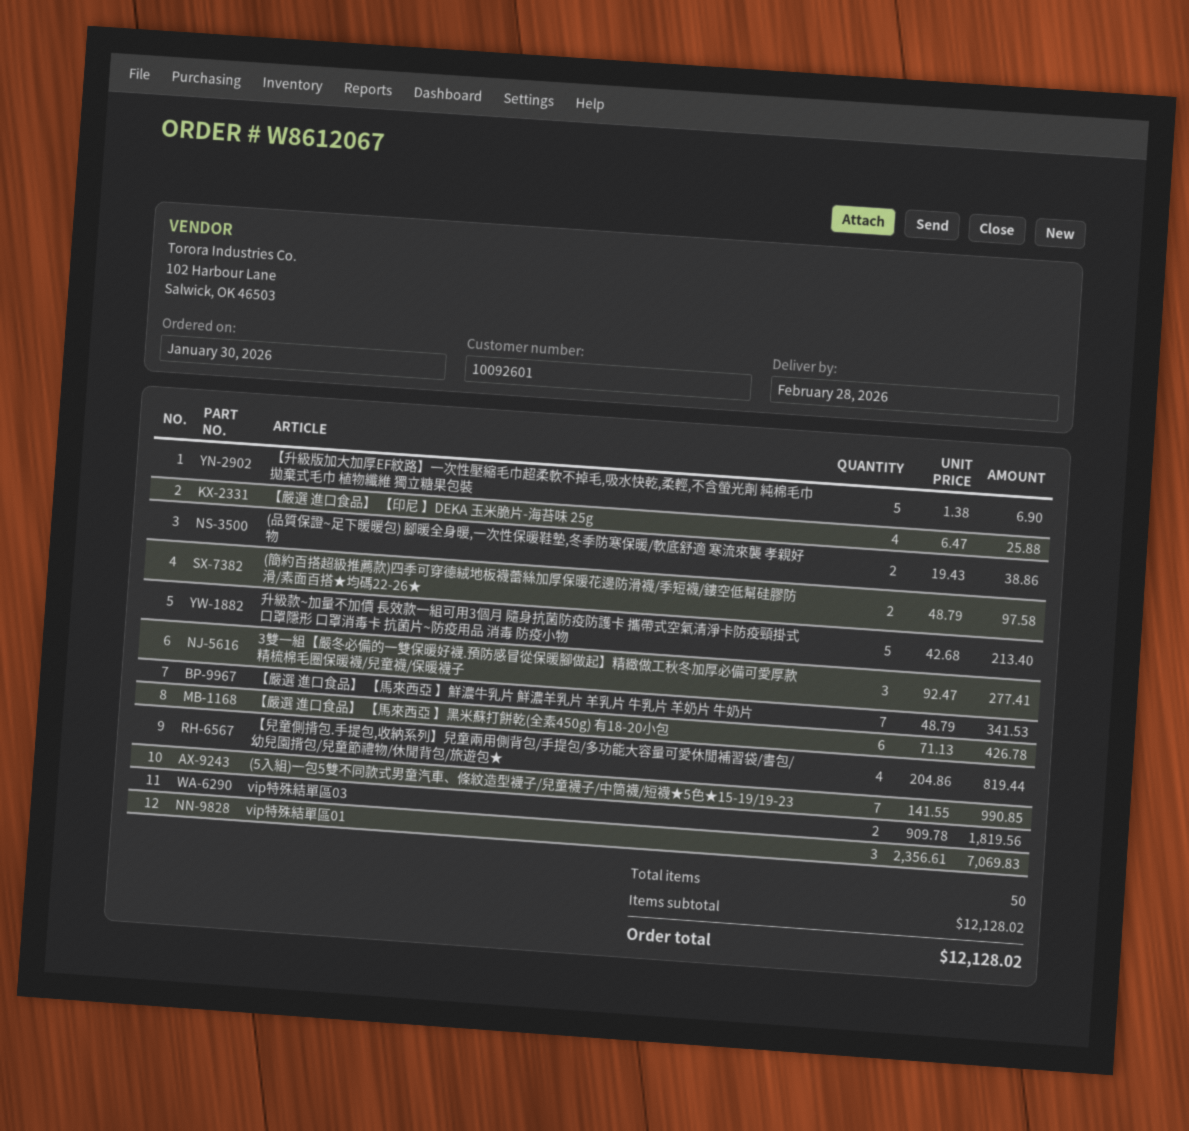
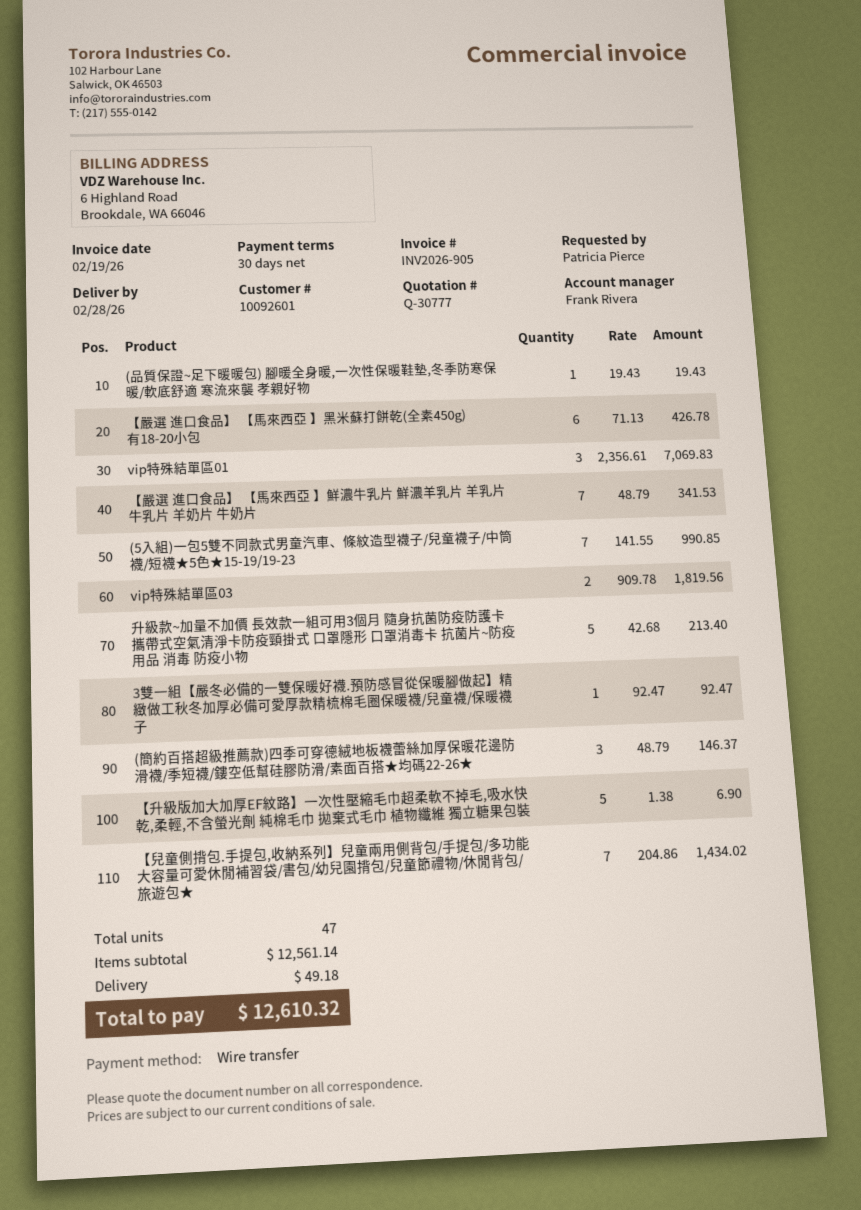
【嚴選 進口食品】 【印尼 】DEKA 玉米脆片-海苔味 25g: 4 x 6.47 = 25.88 -> none
(品質保證~足下暖暖包) 腳暖全身暖,一次性保暖鞋墊,冬季防寒保暖/軟底舒適 寒流來襲 孝親好物: 2 x 19.43 = 38.86 -> 1 x 19.43 = 19.43
(簡約百搭超級推薦款)四季可穿德絨地板襪蕾絲加厚保暖花邊防滑襪/季短襪/鏤空低幫硅膠防滑/素面百搭★均碼22-26★: 2 x 48.79 = 97.58 -> 3 x 48.79 = 146.37
3雙一組【嚴冬必備的一雙保暖好襪.預防感冒從保暖腳做起】精緻做工秋冬加厚必備可愛厚款精梳棉毛圈保暖襪/兒童襪/保暖襪子: 3 x 92.47 = 277.41 -> 1 x 92.47 = 92.47
【兒童側揹包.手提包,收納系列】兒童兩用側背包/手提包/多功能大容量可愛休閒補習袋/書包/幼兒園揹包/兒童節禮物/休閒背包/旅遊包★: 4 x 204.86 = 819.44 -> 7 x 204.86 = 1434.02
total quantity: 50 -> 47
subtotal: 12128.02 -> 12561.14
shipping: none -> 49.18
total: 12128.02 -> 12610.32

